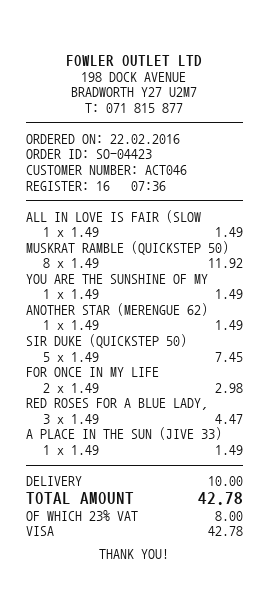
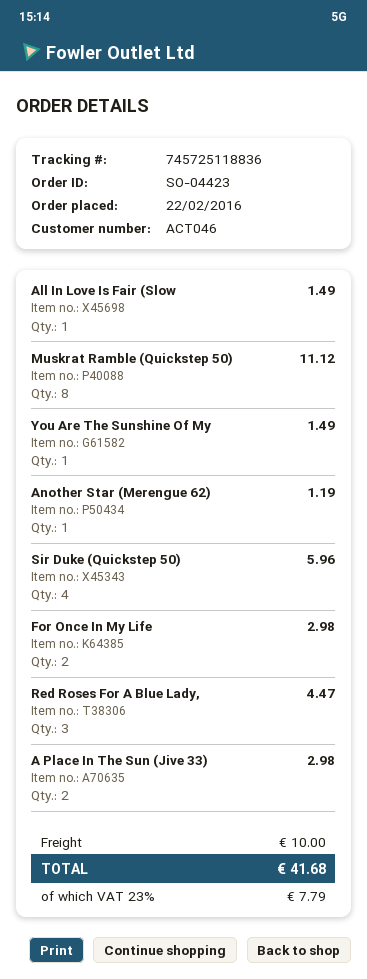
MUSKRAT RAMBLE (QUICKSTEP 50): 8 for 11.92 -> 8 for 11.12
ANOTHER STAR (MERENGUE 62): 1 for 1.49 -> 1 for 1.19
SIR DUKE (QUICKSTEP 50): 5 for 7.45 -> 4 for 5.96
A PLACE IN THE SUN (JIVE 33): 1 for 1.49 -> 2 for 2.98
tax: 23% = 8.00 -> 23% = 7.79
total: 42.78 -> 41.68

